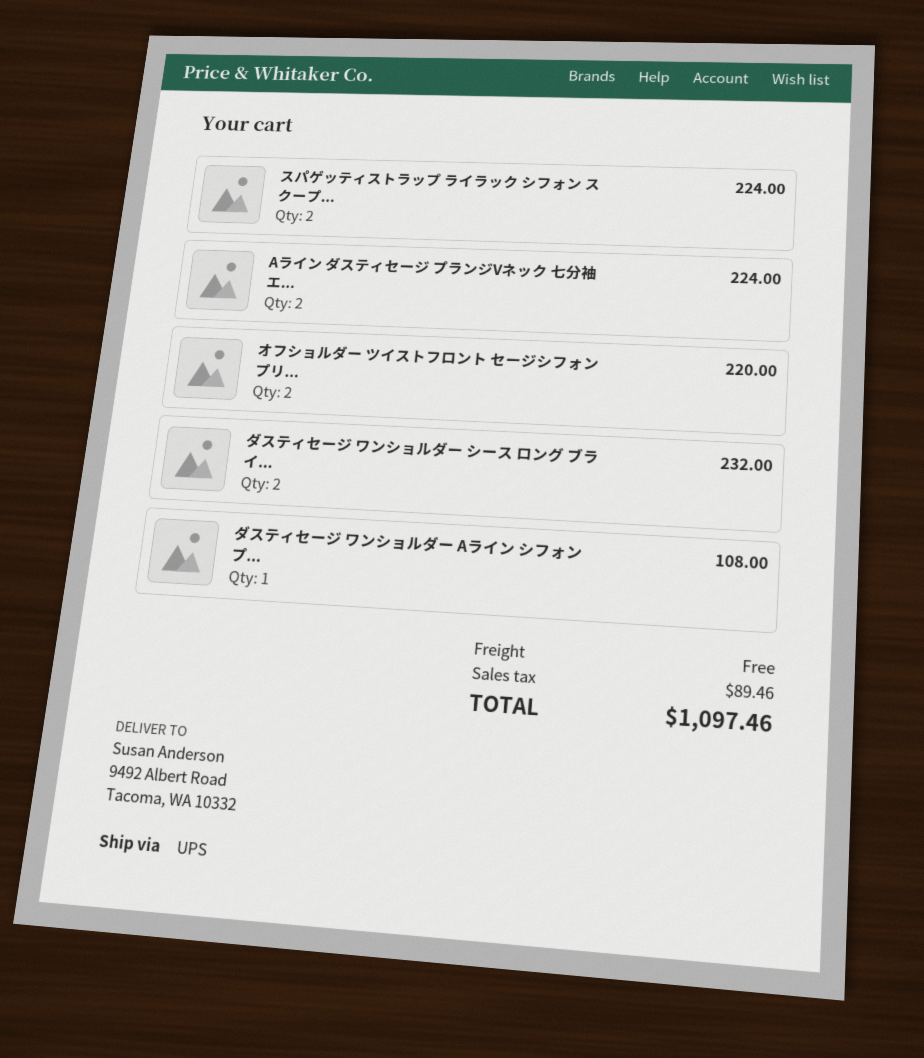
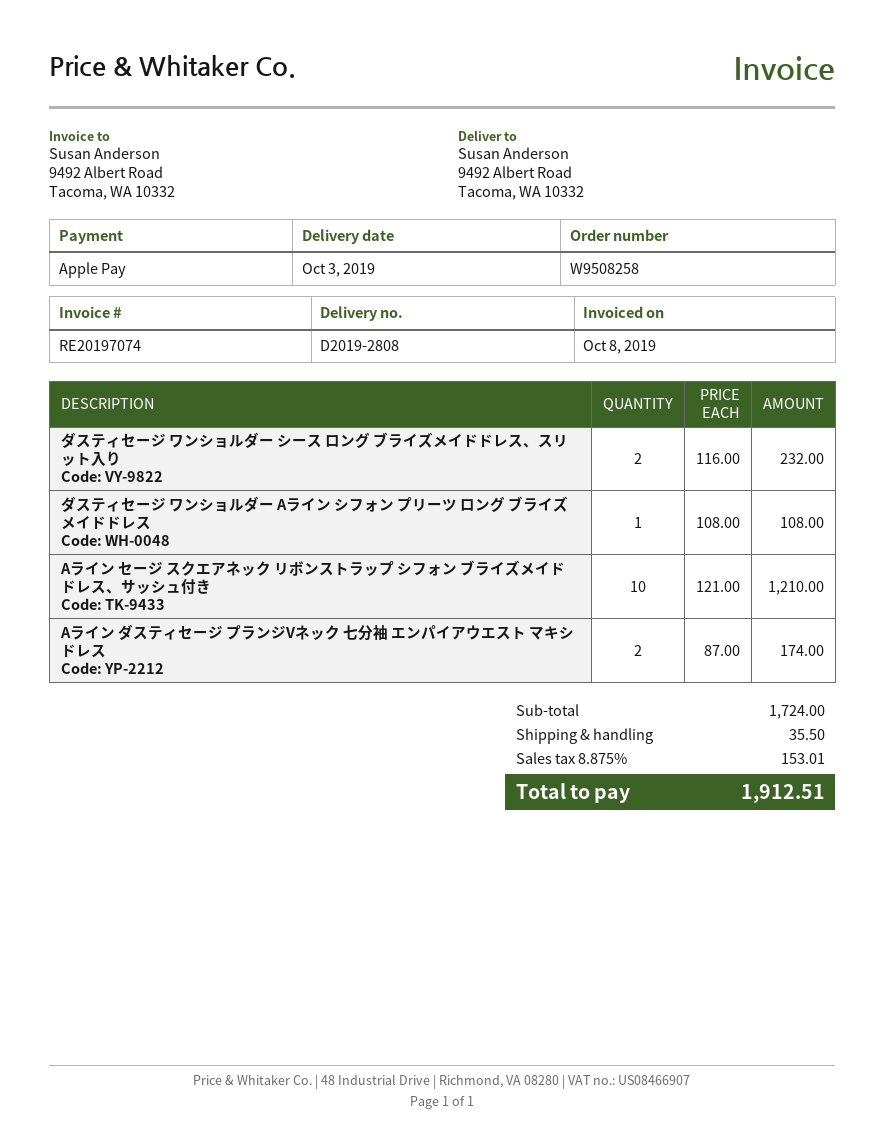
スパゲッティストラップ ライラック シフォン スクープ...: 2 for 224.00 -> none
Aライン ダスティセージ プランジVネック 七分袖 エ...: 2 for 224.00 -> 2 for 174.00
オフショルダー ツイストフロント セージシフォン プリ...: 2 for 220.00 -> none
Aライン セージ スクエアネック リボンストラップ シフォン ブライズメイドドレス、サッシュ付き: none -> 10 for 1210.00
shipping: 0.00 -> 35.50
tax: 89.46 -> 153.01
total: 1097.46 -> 1912.51

